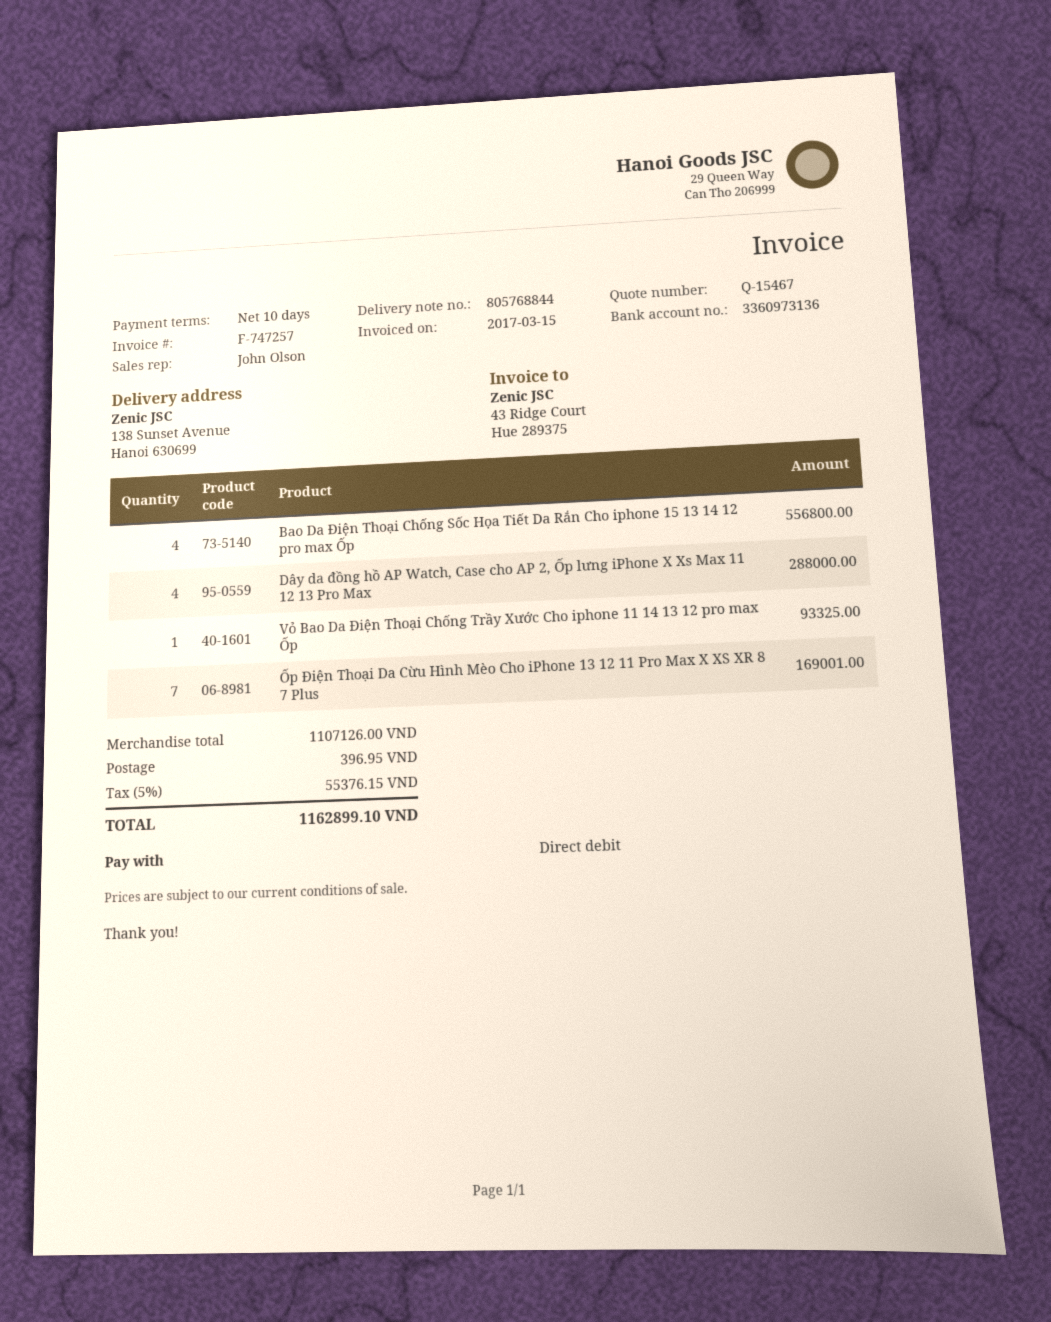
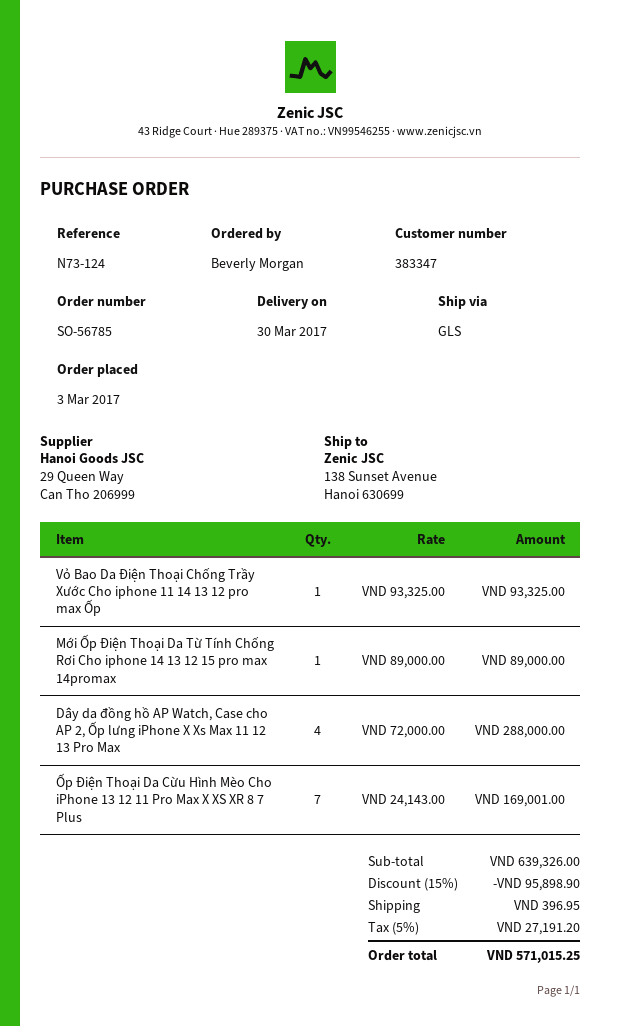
Bao Da Điện Thoại Chống Sốc Họa Tiết Da Rắn Cho iphone 15 13 14 12 pro max Ốp: 4 for 556800.00 -> none
Mới Ốp Điện Thoại Da Từ Tính Chống Rơi Cho iphone 14 13 12 15 pro max 14promax: none -> 1 for 89000.00
subtotal: 1107126.00 -> 639326.00
discount: none -> 15% = 95898.90
tax: 5% = 55376.15 -> 5% = 27191.20
total: 1162899.10 -> 571015.25

